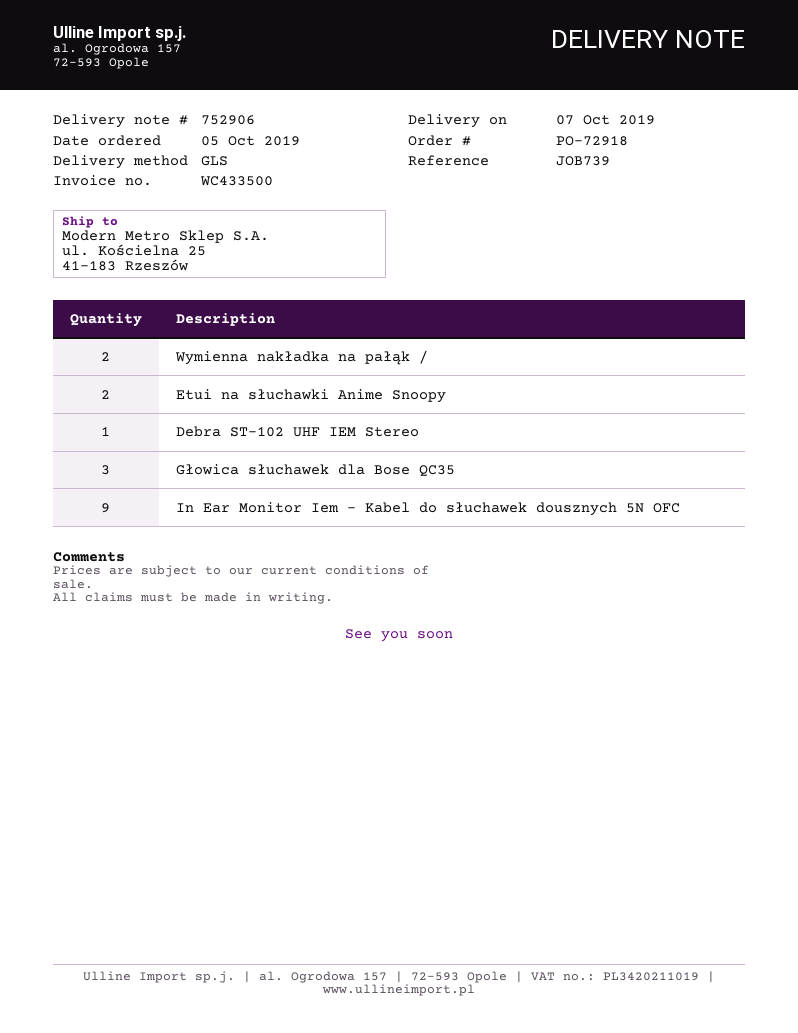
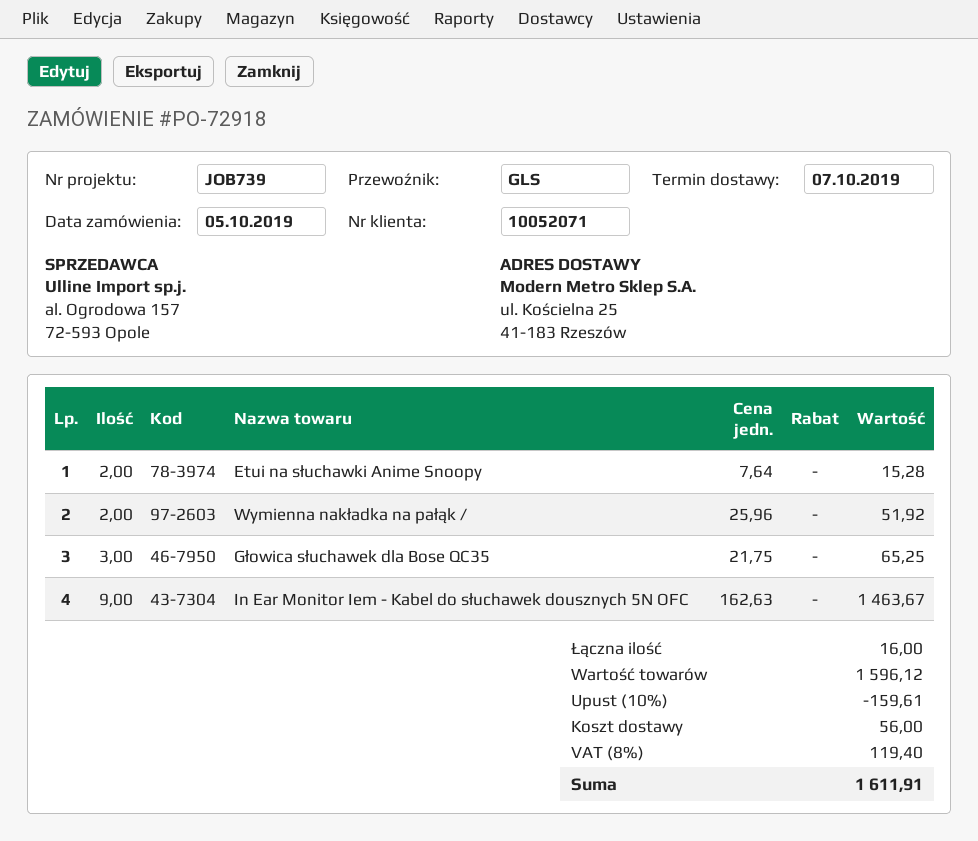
Debra ST-102 UHF IEM Stereo: 1 -> none

